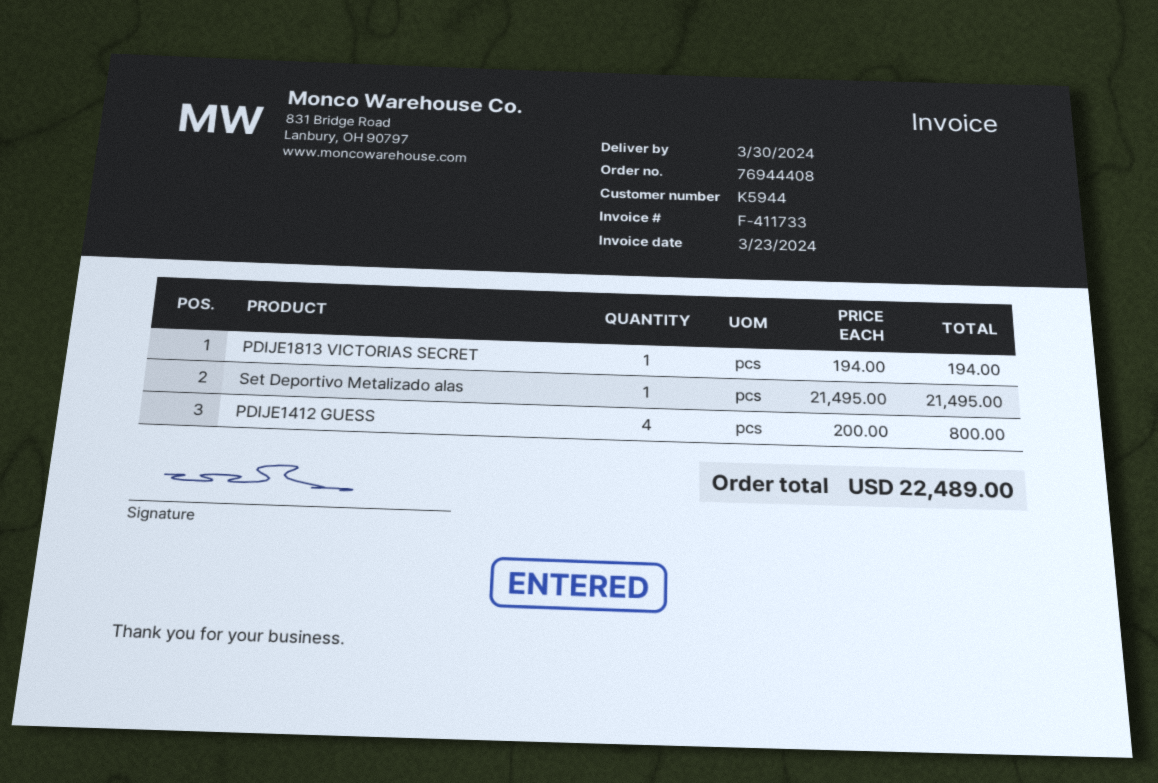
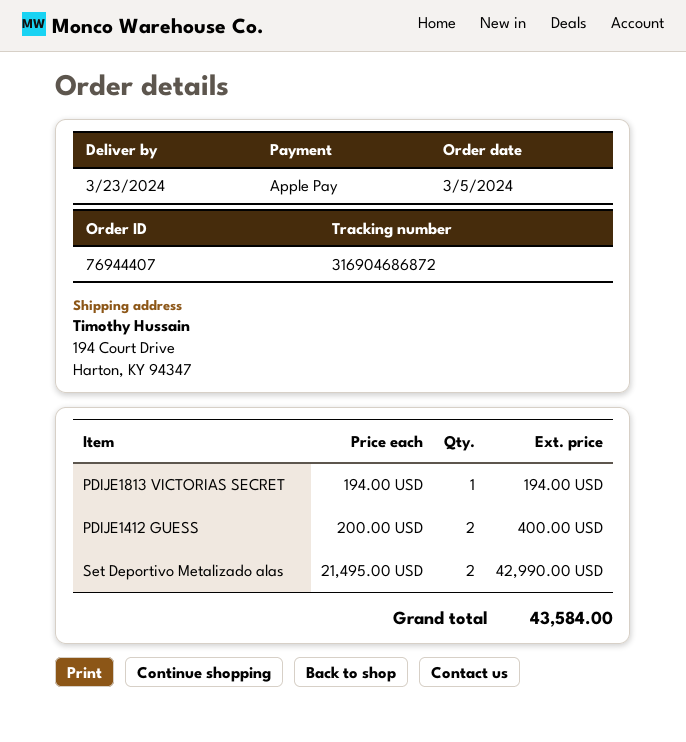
order number: 76944408 -> 76944407
delivery date: 2024-03-30 -> 2024-03-23
Set Deportivo Metalizado alas: 1 x 21495.00 = 21495.00 -> 2 x 21495.00 = 42990.00
PDIJE1412 GUESS: 4 x 200.00 = 800.00 -> 2 x 200.00 = 400.00
total: 22489.00 -> 43584.00

